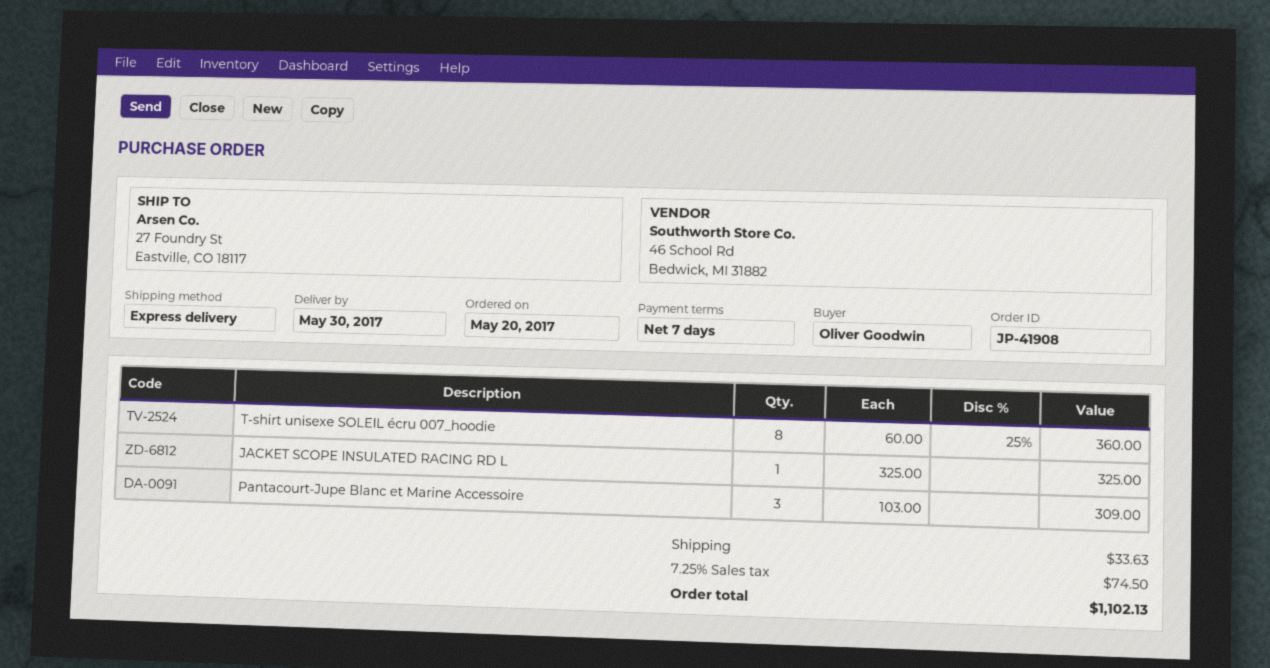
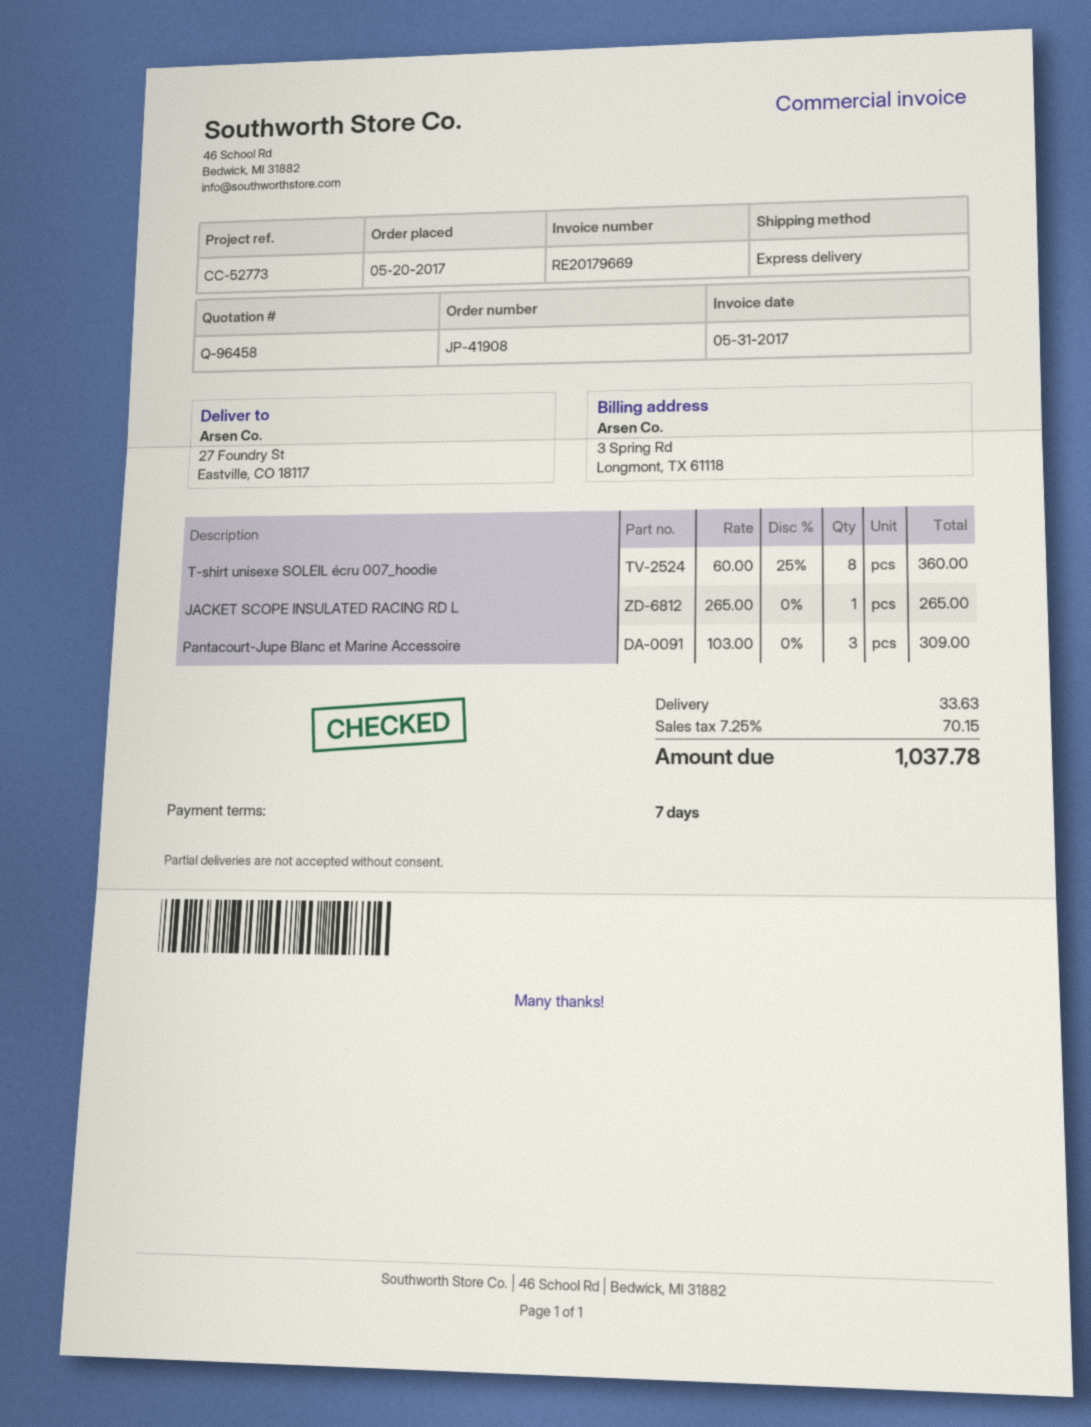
JACKET SCOPE INSULATED RACING RD L: 1 x 325.00 = 325.00 -> 1 x 265.00 = 265.00
tax: 7.25% = 74.50 -> 7.25% = 70.15
total: 1102.13 -> 1037.78

